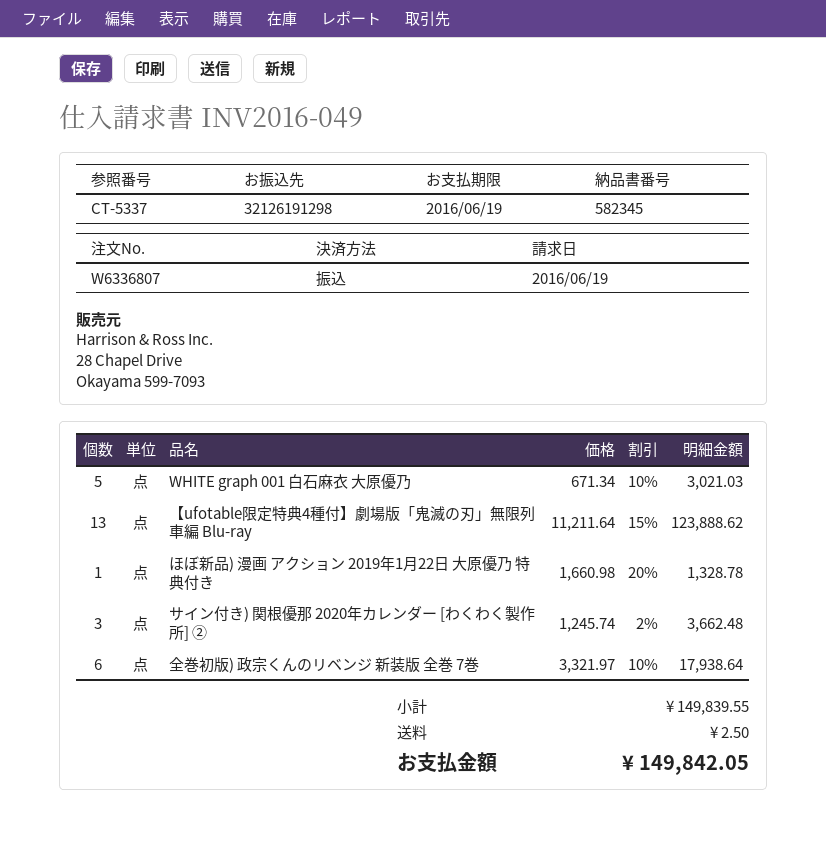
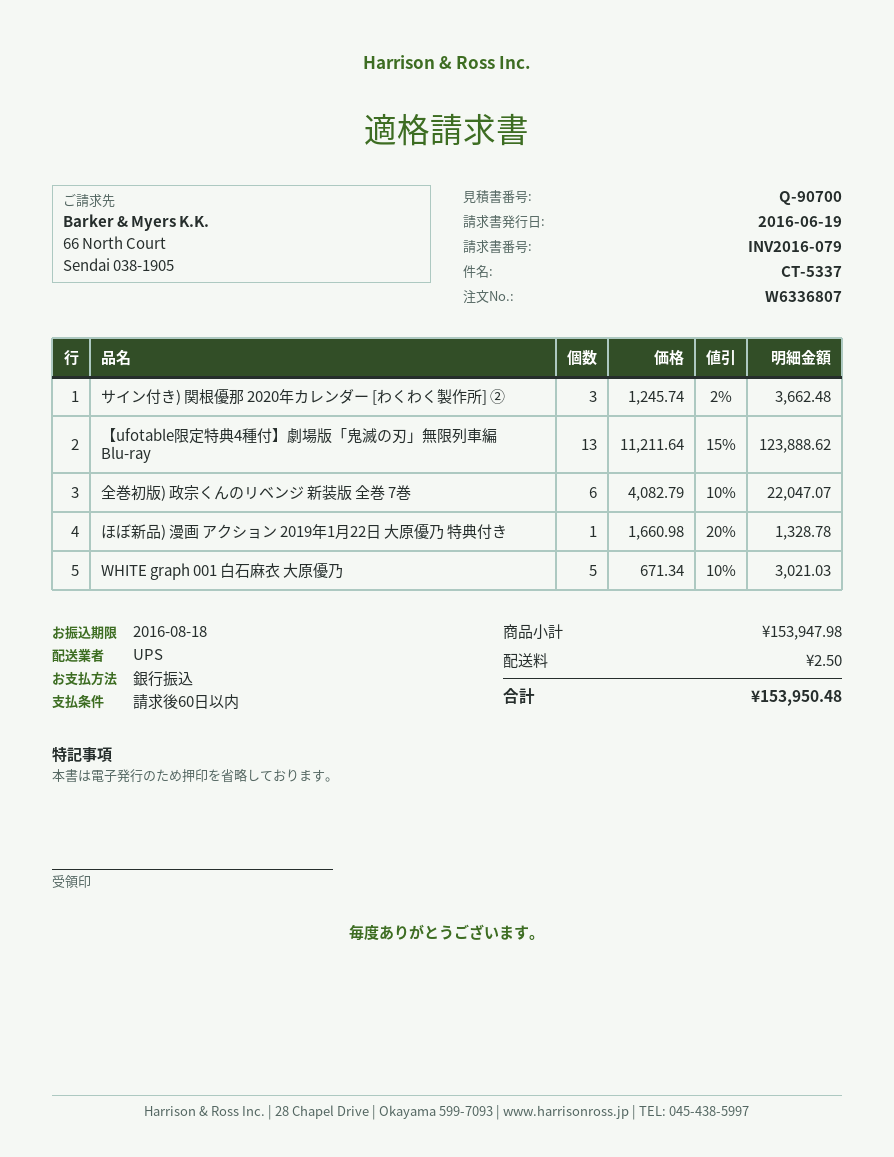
invoice number: INV2016-049 -> INV2016-079
due date: 2016-06-19 -> 2016-08-18
全巻初版) 政宗くんのリベンジ 新装版 全巻 7巻: 6 x 3321.97 - 10% = 17938.64 -> 6 x 4082.79 - 10% = 22047.07
subtotal: 149839.55 -> 153947.98
total: 149842.05 -> 153950.48

